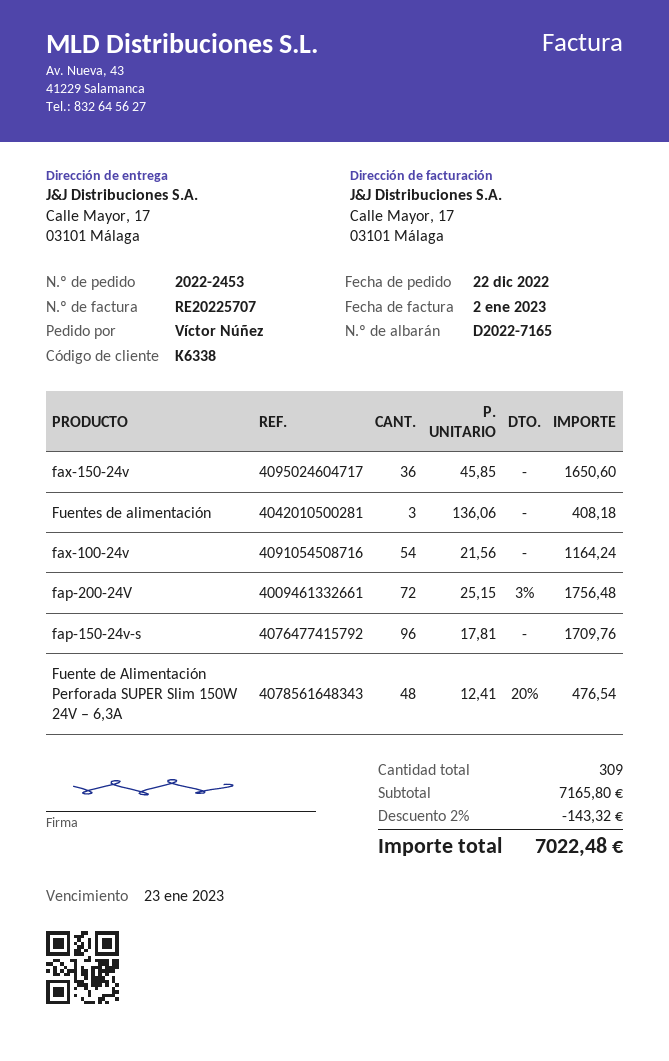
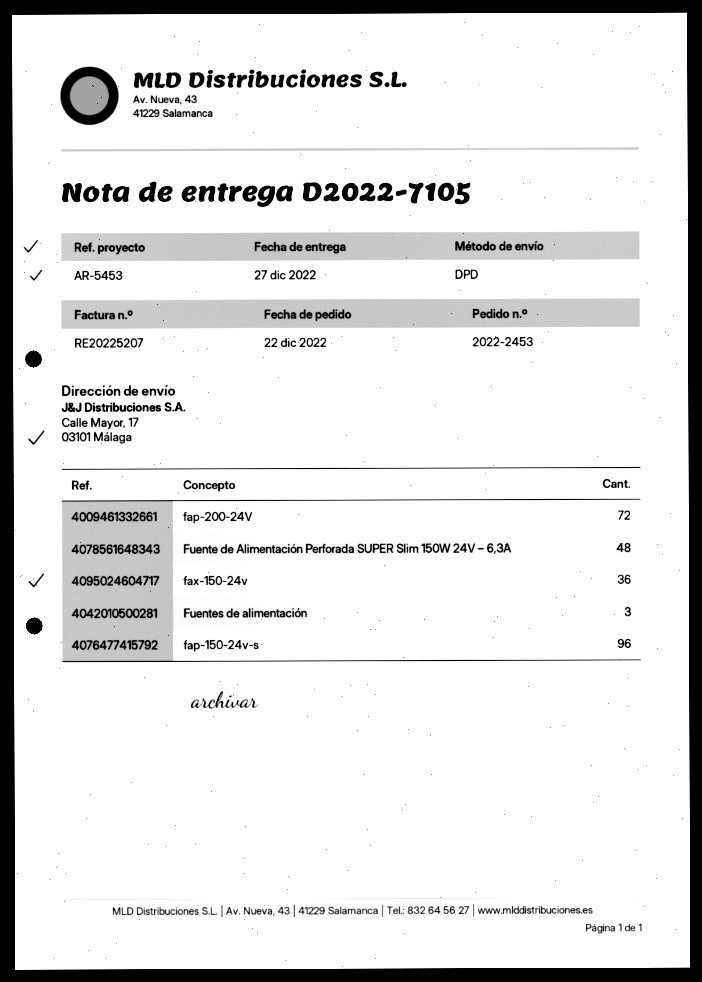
delivery note number: D2022-7165 -> D2022-7105
invoice number: RE20225707 -> RE20225207
fax-100-24v: 54 -> none

